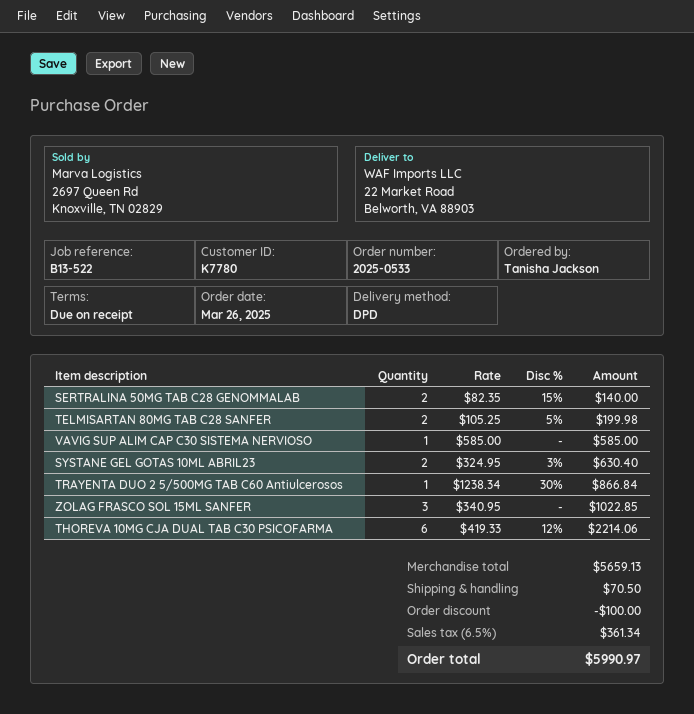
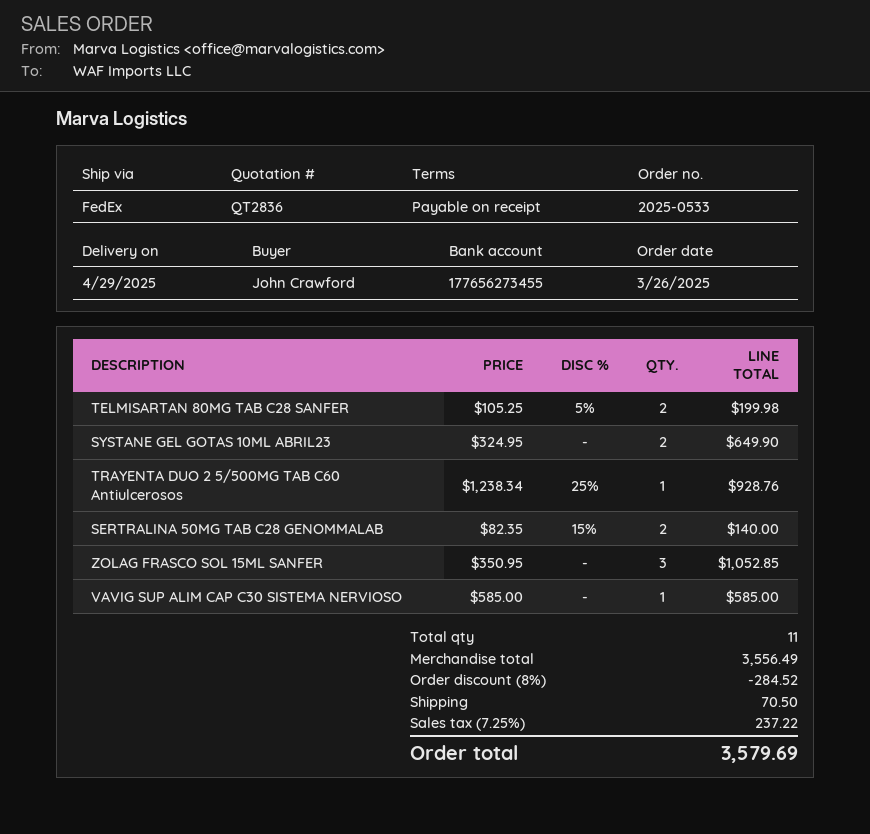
ordered by: Tanisha Jackson -> John Crawford
shipping method: DPD -> FedEx
SYSTANE GEL GOTAS 10ML ABRIL23: 2 x 324.95 - 3% = 630.40 -> 2 x 324.95 = 649.90
TRAYENTA DUO 2 5/500MG TAB C60 Antiulcerosos: 1 x 1238.34 - 30% = 866.84 -> 1 x 1238.34 - 25% = 928.76
ZOLAG FRASCO SOL 15ML SANFER: 3 x 340.95 = 1022.85 -> 3 x 350.95 = 1052.85
THOREVA 10MG CJA DUAL TAB C30 PSICOFARMA: 6 x 419.33 - 12% = 2214.06 -> none
subtotal: 5659.13 -> 3556.49
discount: 100.00 -> 284.52
tax: 6.5% = 361.34 -> 7.25% = 237.22
total: 5990.97 -> 3579.69

